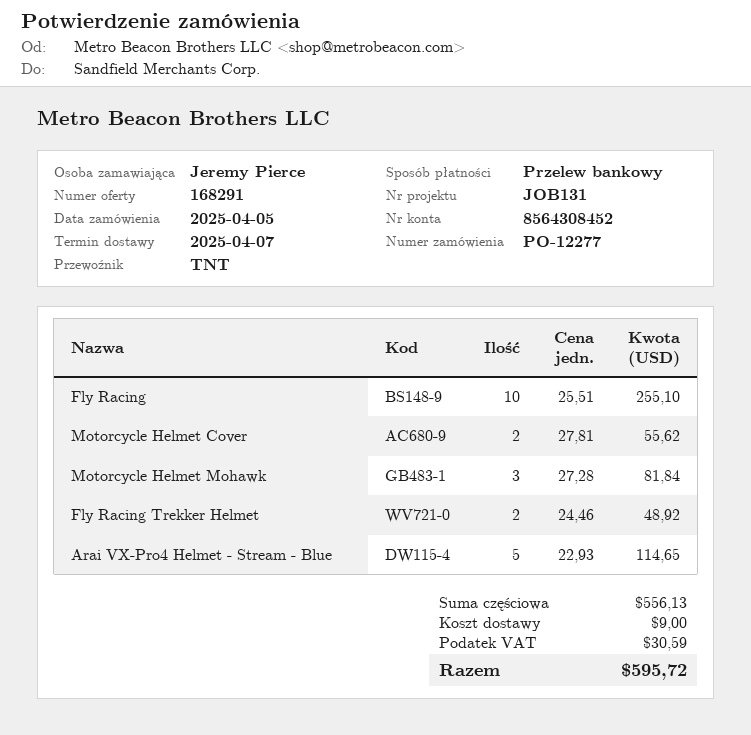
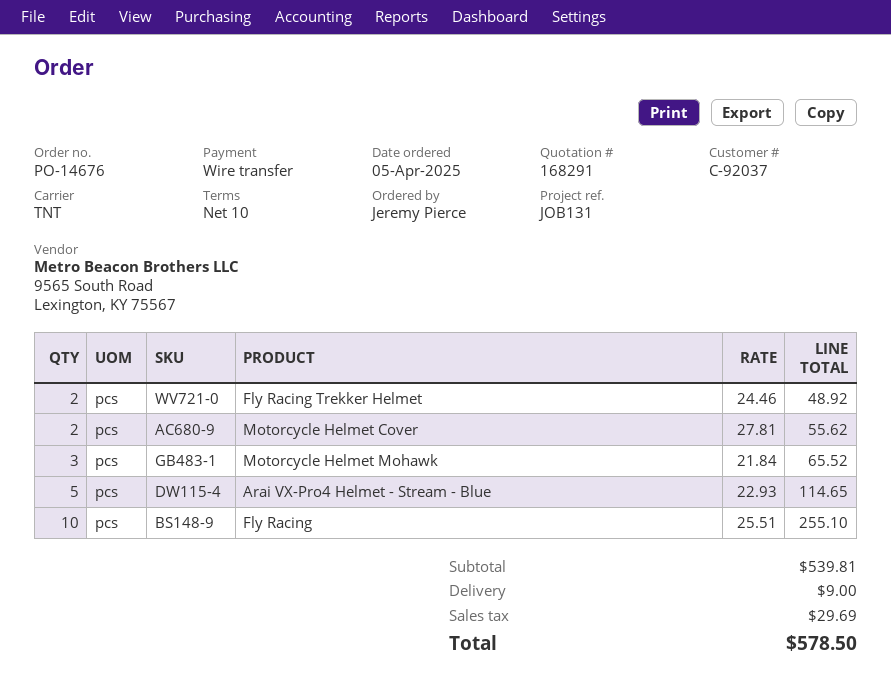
order number: PO-12277 -> PO-14676
Motorcycle Helmet Mohawk: 3 x 27.28 = 81.84 -> 3 x 21.84 = 65.52
subtotal: 556.13 -> 539.81
tax: 30.59 -> 29.69
total: 595.72 -> 578.50

